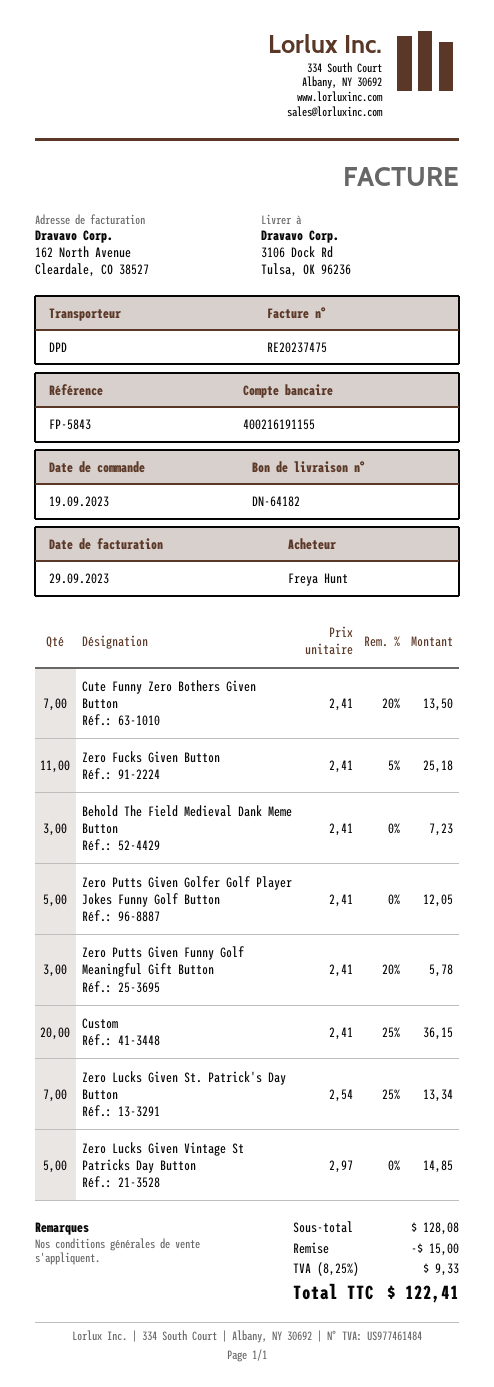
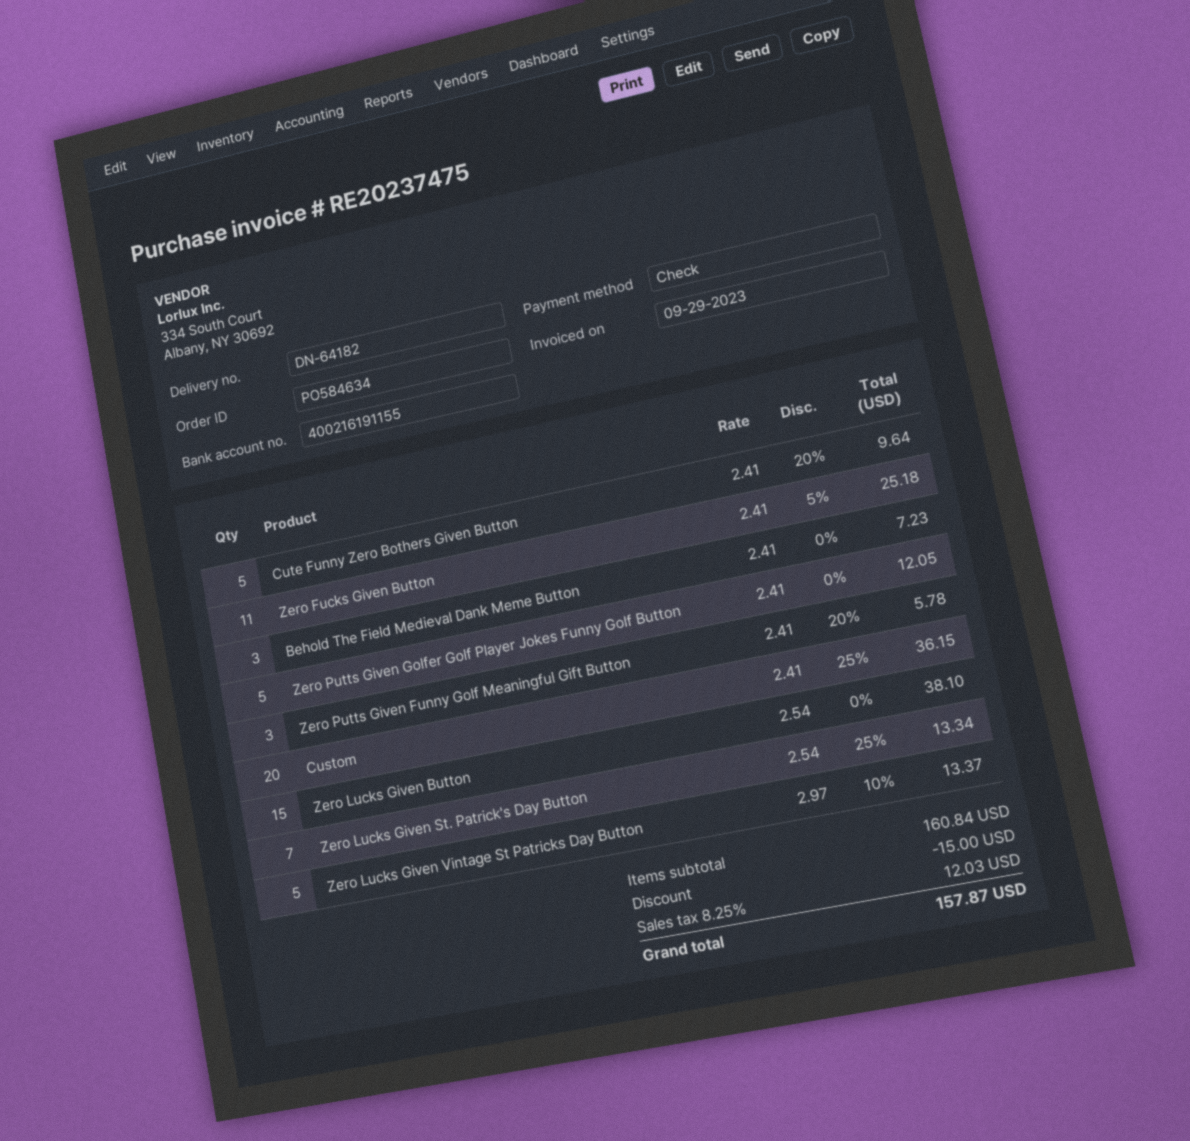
Cute Funny Zero Bothers Given Button: 7 x 2.41 - 20% = 13.50 -> 5 x 2.41 - 20% = 9.64
Zero Lucks Given Vintage St Patricks Day Button: 5 x 2.97 = 14.85 -> 5 x 2.97 - 10% = 13.37
Zero Lucks Given Button: none -> 15 x 2.54 = 38.10
subtotal: 128.08 -> 160.84
tax: 8.25% = 9.33 -> 8.25% = 12.03
total: 122.41 -> 157.87

